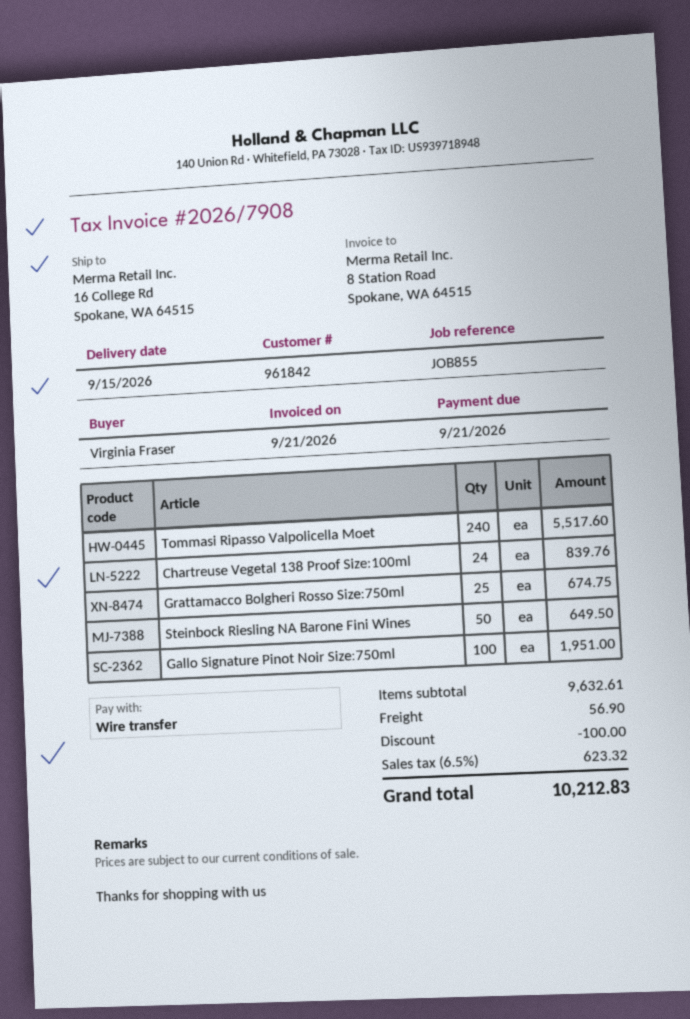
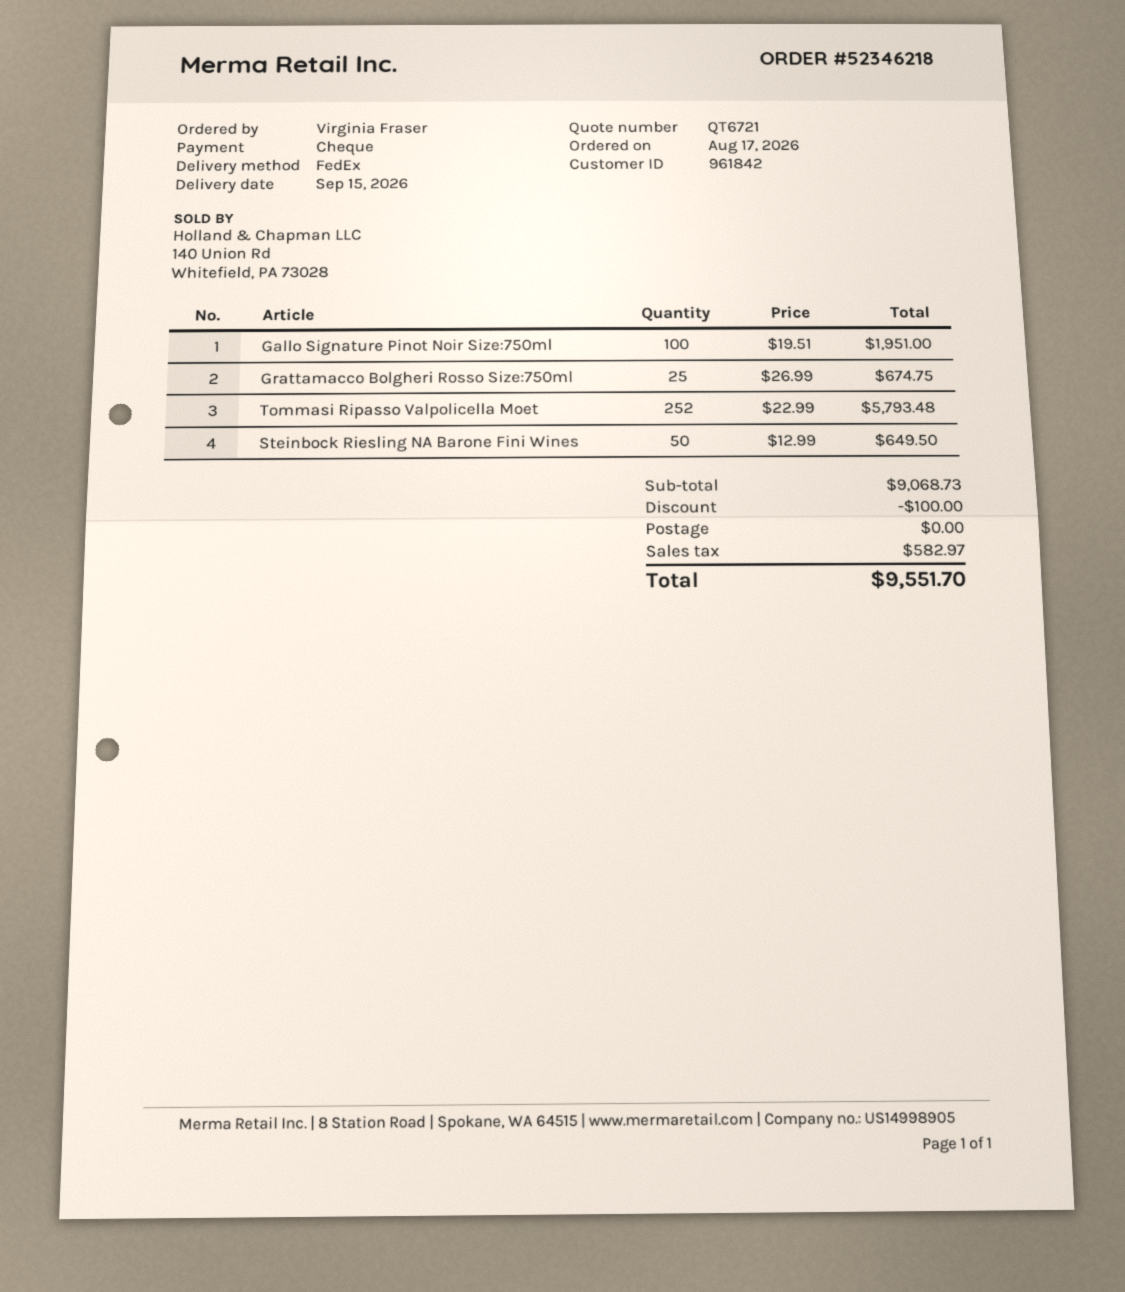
payment method: bank transfer -> cheque
Tommasi Ripasso Valpolicella Moet: 240 for 5517.60 -> 252 for 5793.48
Chartreuse Vegetal 138 Proof Size:100ml: 24 for 839.76 -> none
subtotal: 9632.61 -> 9068.73
shipping: 56.90 -> 0.00
tax: 623.32 -> 582.97
total: 10212.83 -> 9551.70

